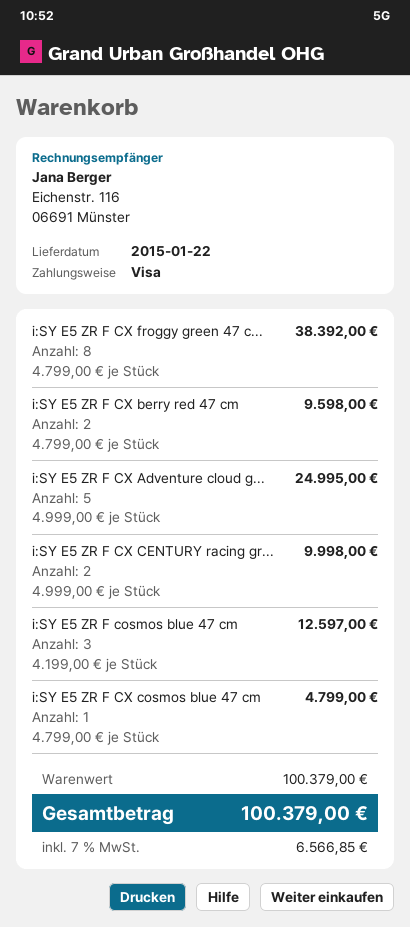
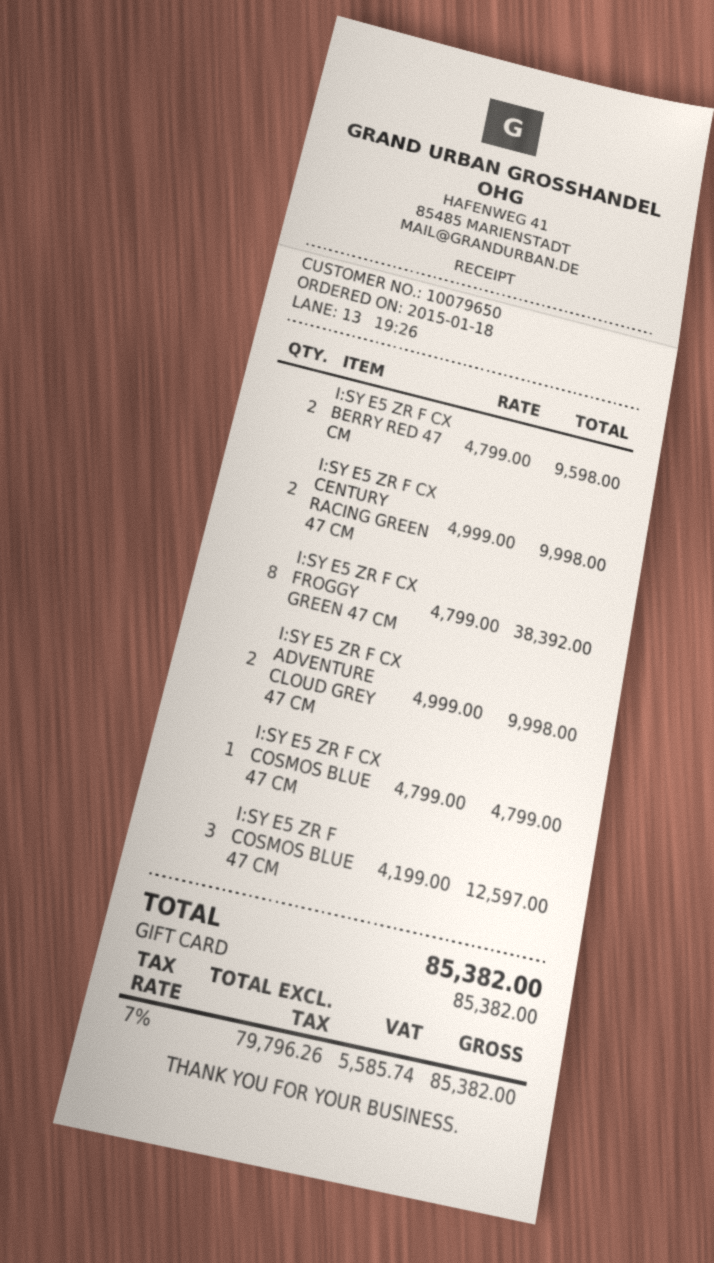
payment method: Visa -> gift card
i:SY E5 ZR F CX Adventure cloud g...: 5 x 4999.00 = 24995.00 -> 2 x 4999.00 = 9998.00
tax: 7% = 6566.85 -> 7% = 5585.74
total: 100379.00 -> 85382.00

